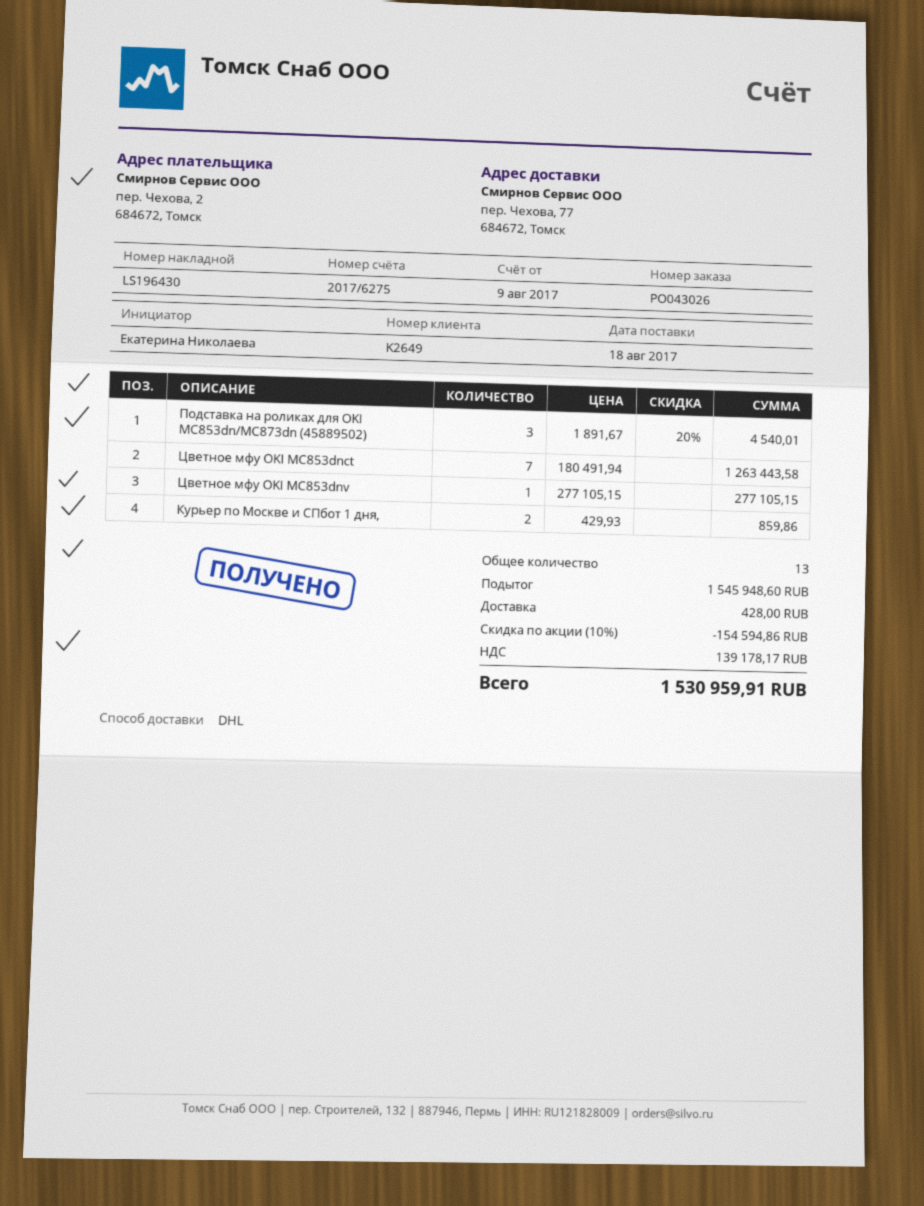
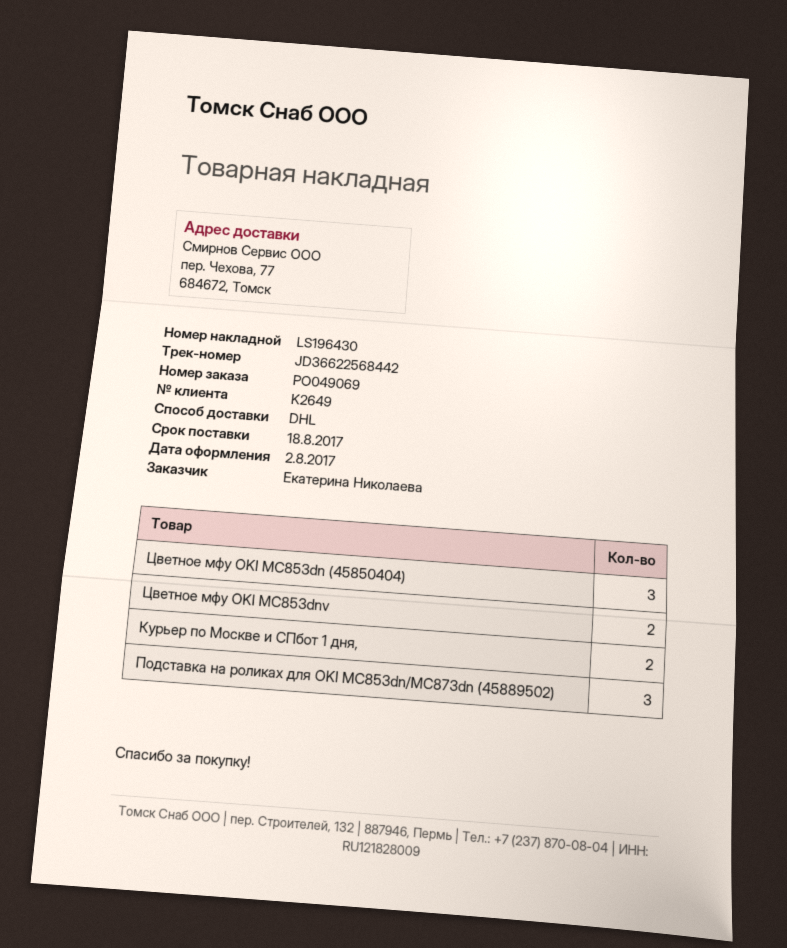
order number: PO043026 -> PO049069
Цветное мфу OKI MC853dnct: 7 -> none
Цветное мфу OKI MC853dnv: 1 -> 2
Цветное мфу OKI MC853dn (45850404): none -> 3

